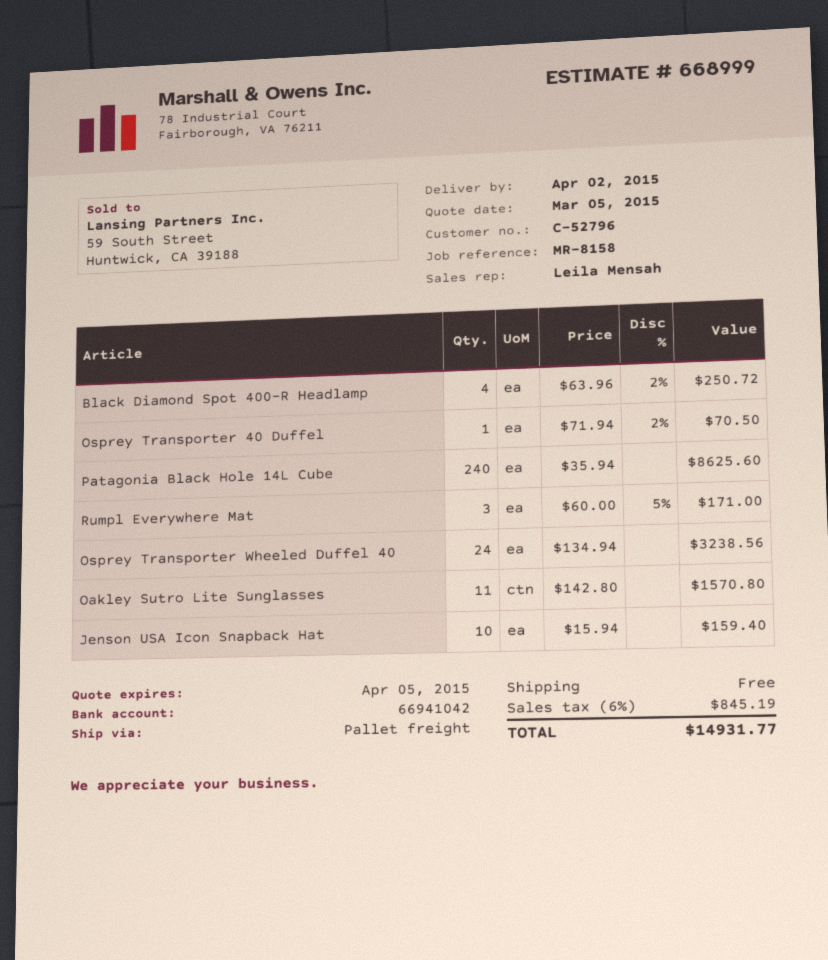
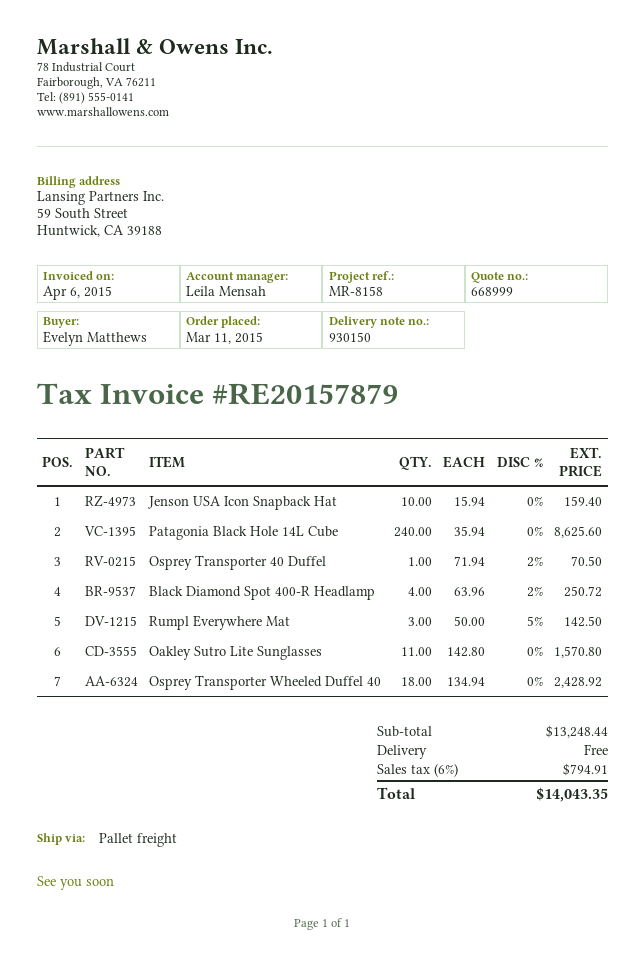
Rumpl Everywhere Mat: 3 x 60.00 - 5% = 171.00 -> 3 x 50.00 - 5% = 142.50
Osprey Transporter Wheeled Duffel 40: 24 x 134.94 = 3238.56 -> 18 x 134.94 = 2428.92
tax: 6% = 845.19 -> 6% = 794.91
total: 14931.77 -> 14043.35

